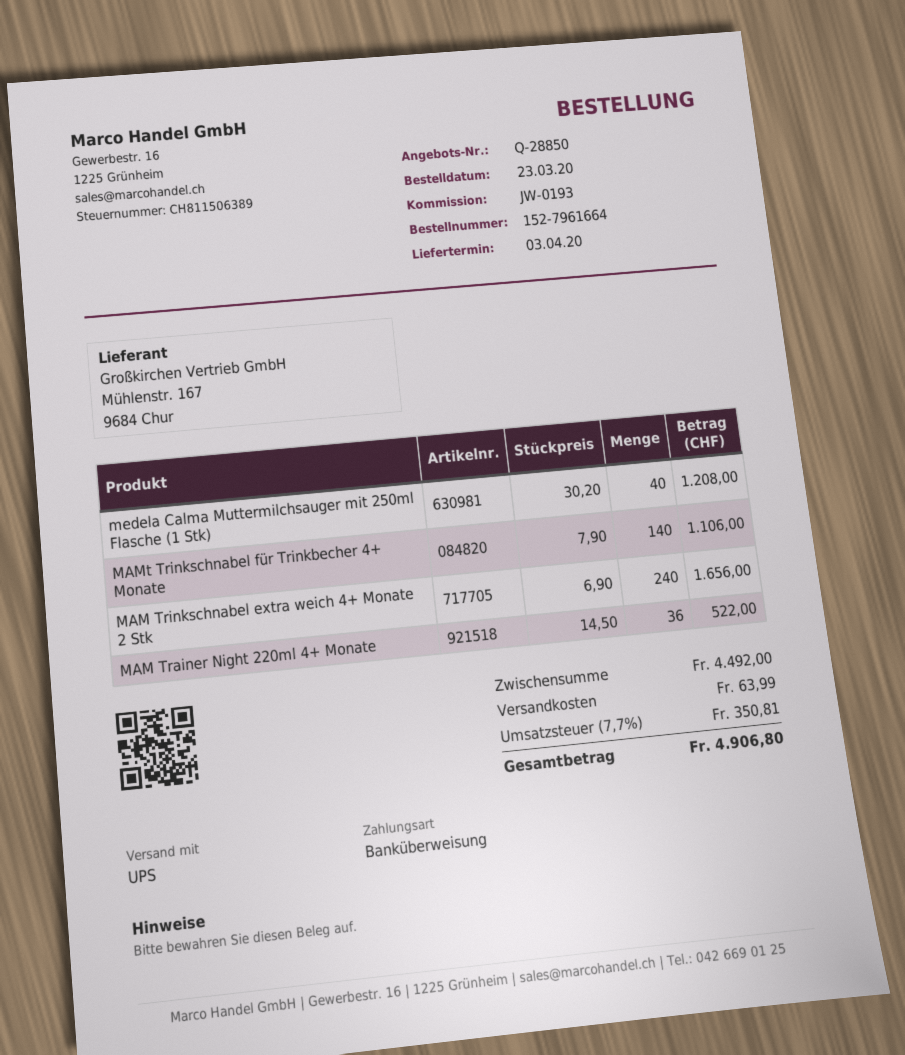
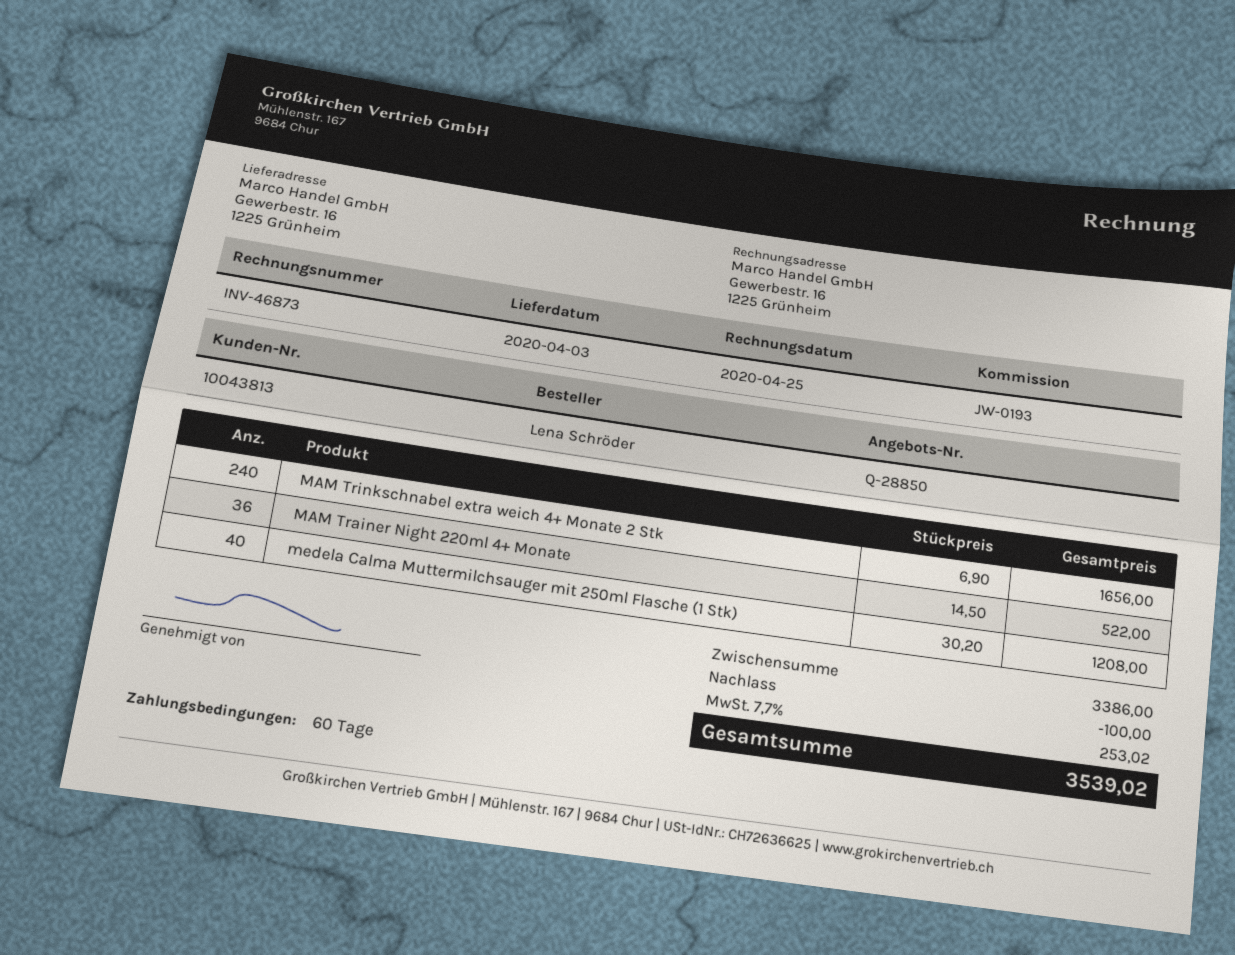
MAMt Trinkschnabel für Trinkbecher 4+ Monate: 140 x 7.90 = 1106.00 -> none
subtotal: 4492.00 -> 3386.00
discount: none -> 100.00
shipping: 63.99 -> none
tax: 7.7% = 350.81 -> 7.7% = 253.02
total: 4906.80 -> 3539.02

